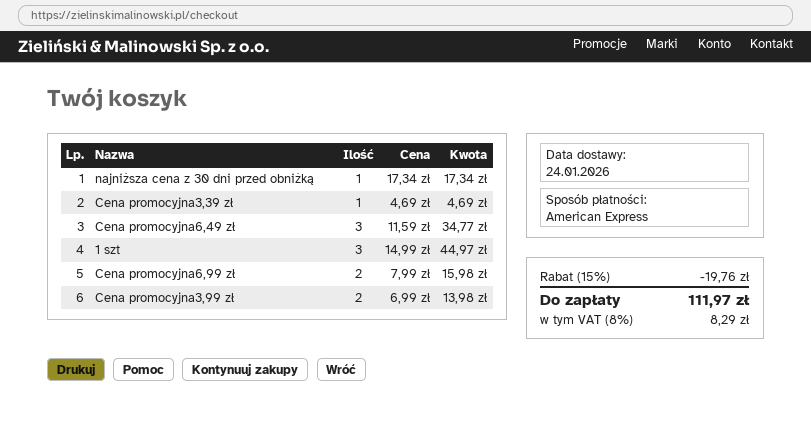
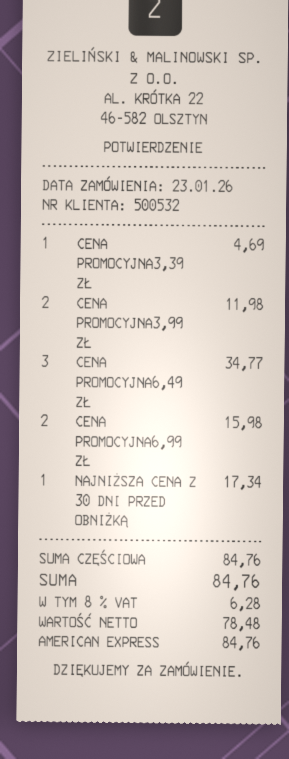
1 szt: 3 for 44.97 -> none
Cena promocyjna3,99 zł: 2 for 13.98 -> 2 for 11.98
discount: 15% = 19.76 -> none
tax: 8% = 8.29 -> 8% = 6.28
total: 111.97 -> 84.76

